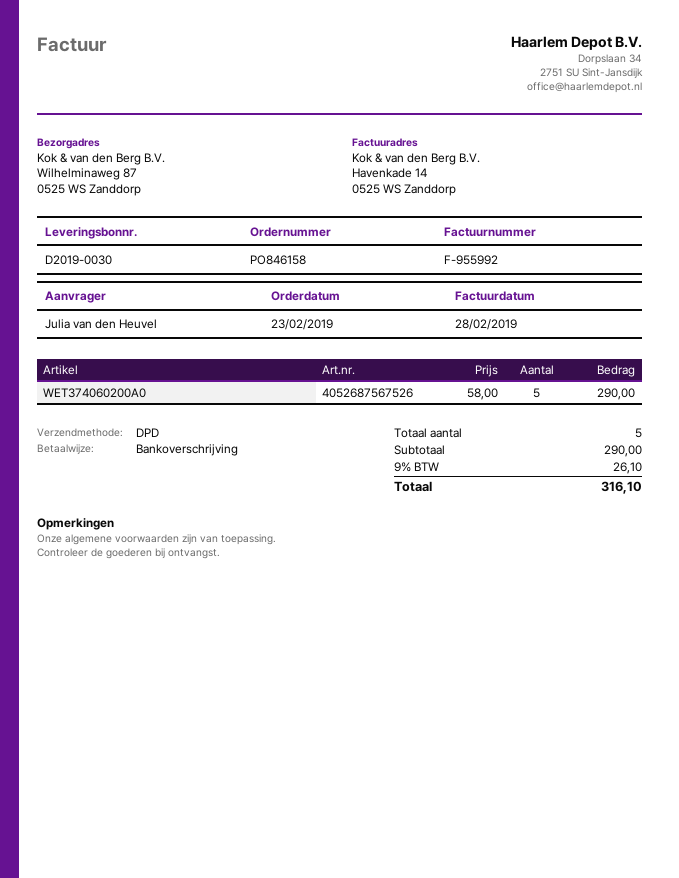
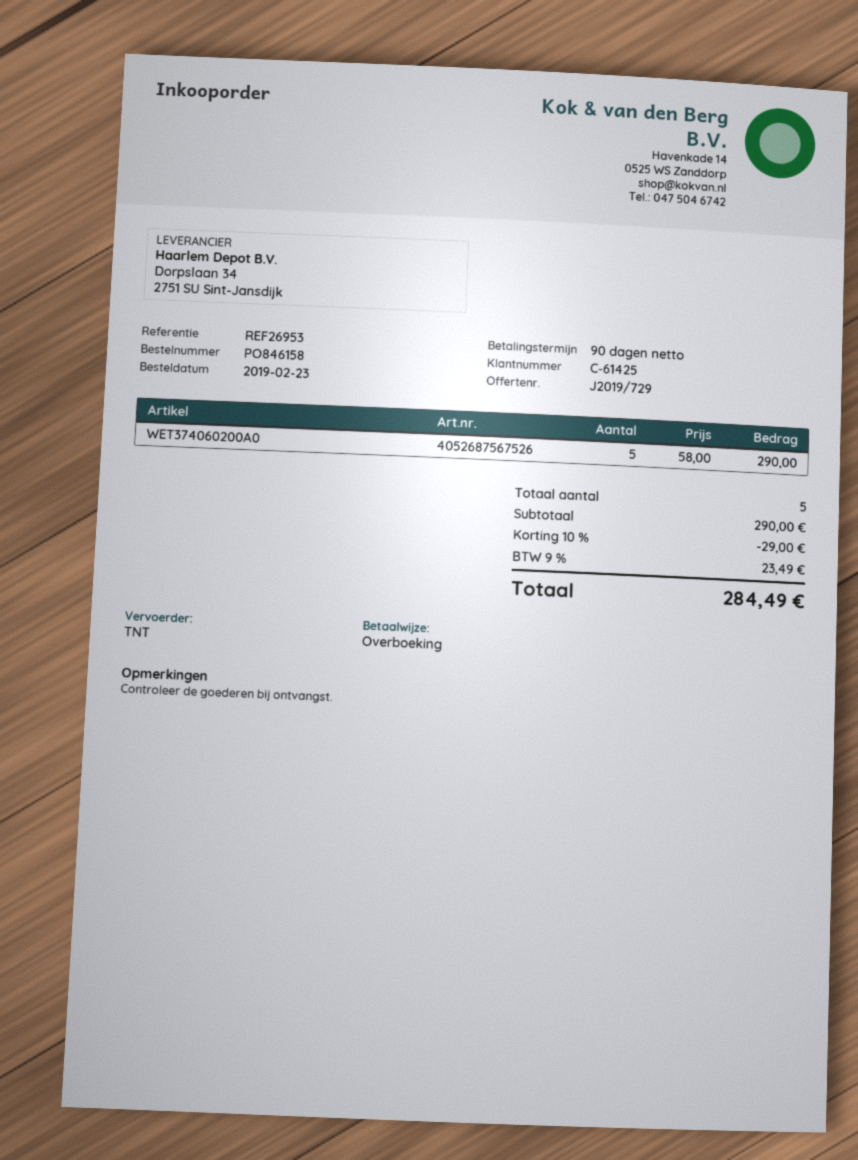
shipping method: DPD -> TNT
discount: none -> 10% = 29.00
tax: 9% = 26.10 -> 9% = 23.49
total: 316.10 -> 284.49

